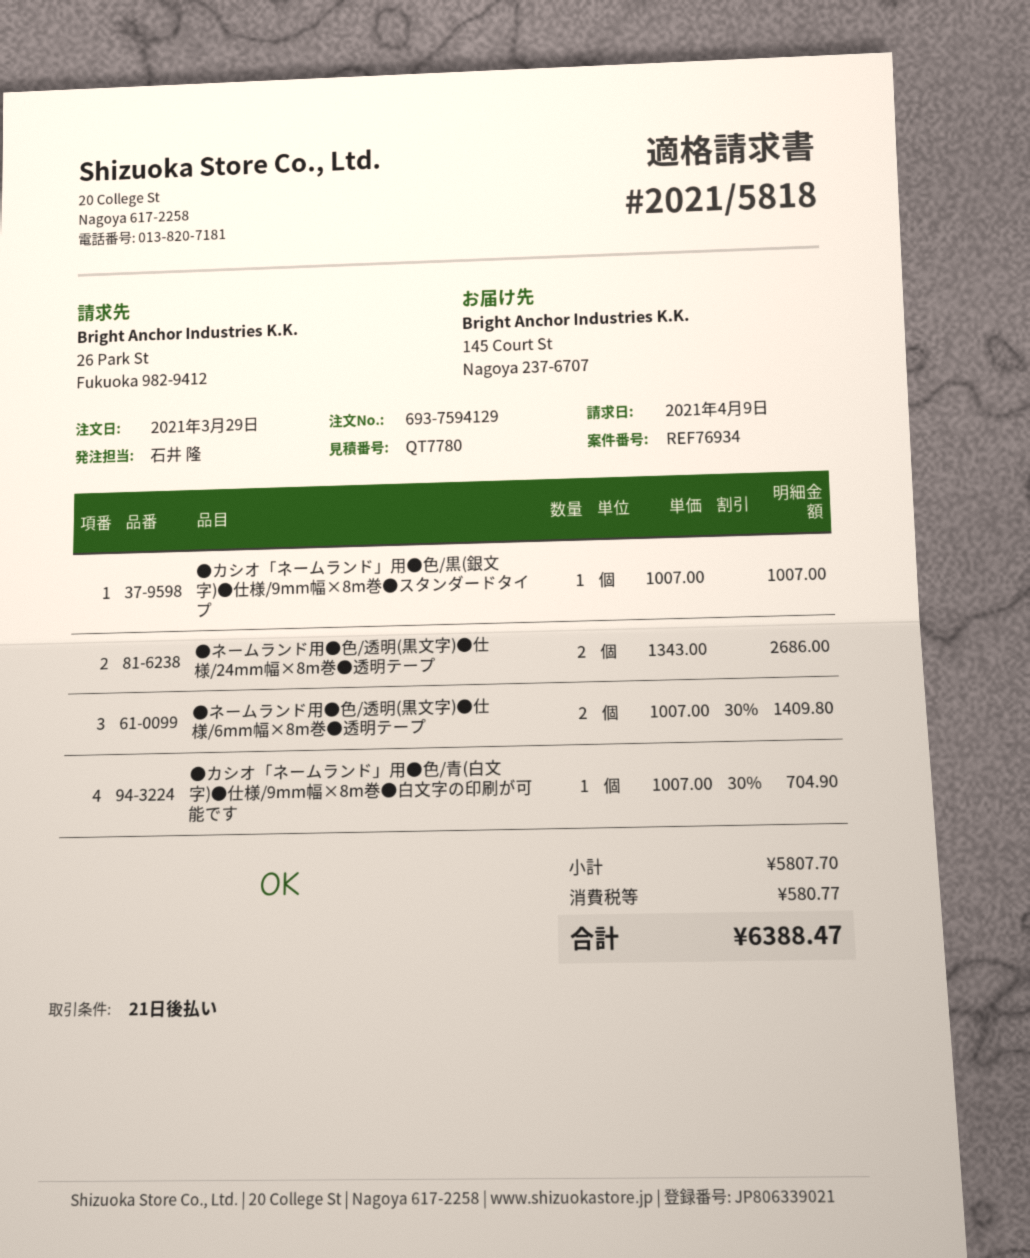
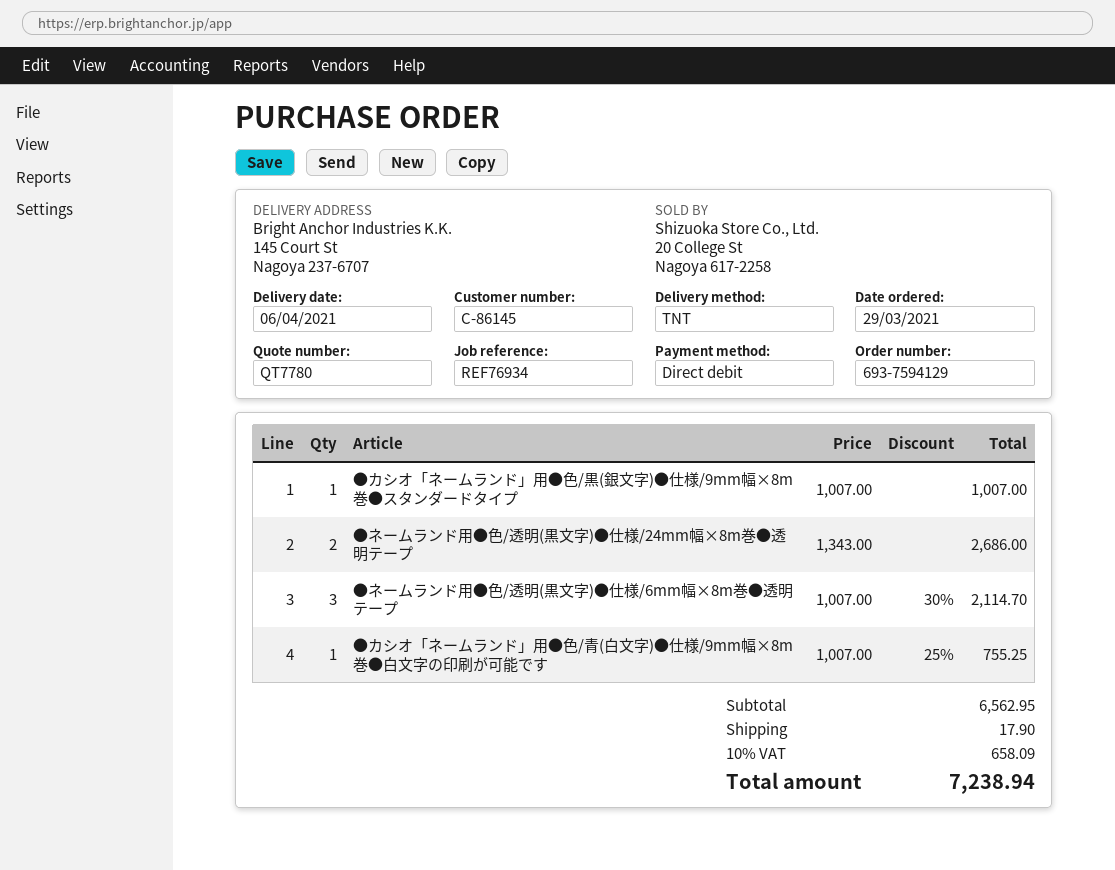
●ネームランド用●色/透明(黒文字)●仕様/6mm幅×8m巻●透明テープ: 2 x 1007.00 - 30% = 1409.80 -> 3 x 1007.00 - 30% = 2114.70
●カシオ「ネームランド」用●色/青(白文字)●仕様/9mm幅×8m巻●白文字の印刷が可能です: 1 x 1007.00 - 30% = 704.90 -> 1 x 1007.00 - 25% = 755.25
subtotal: 5807.70 -> 6562.95
shipping: none -> 17.90
tax: 580.77 -> 658.09
total: 6388.47 -> 7238.94

